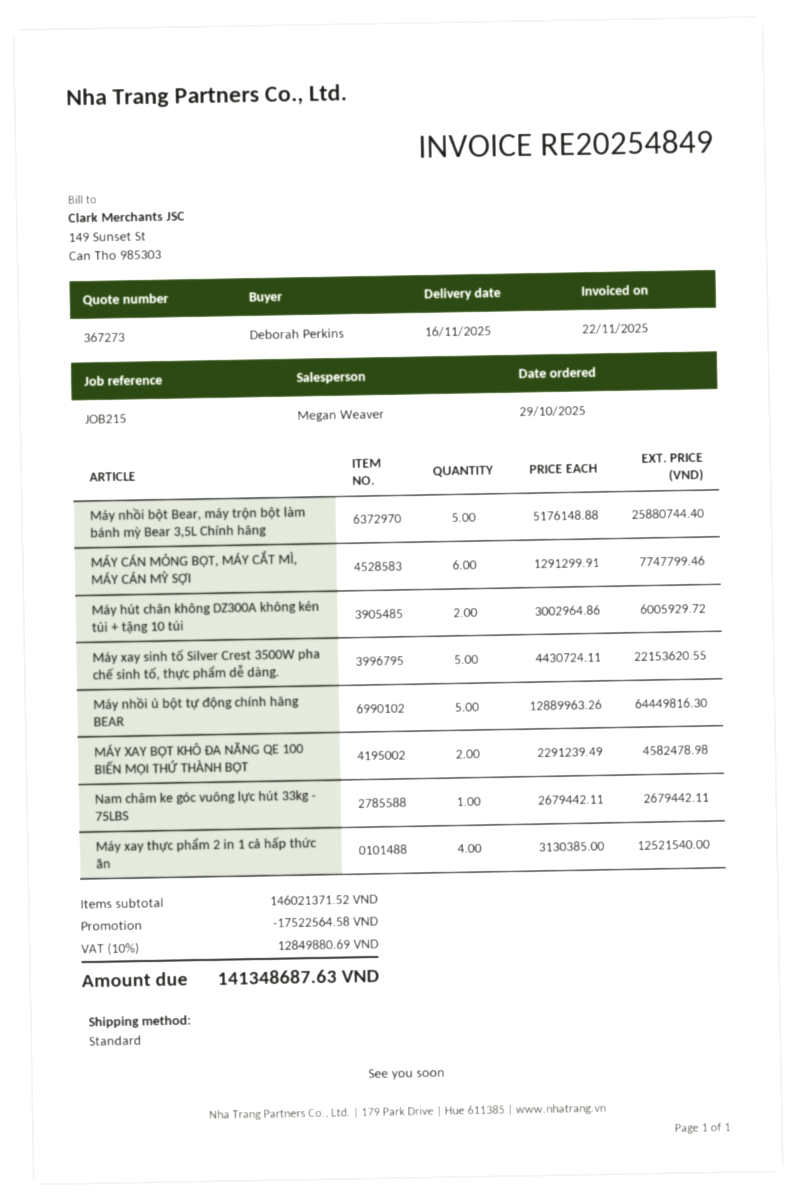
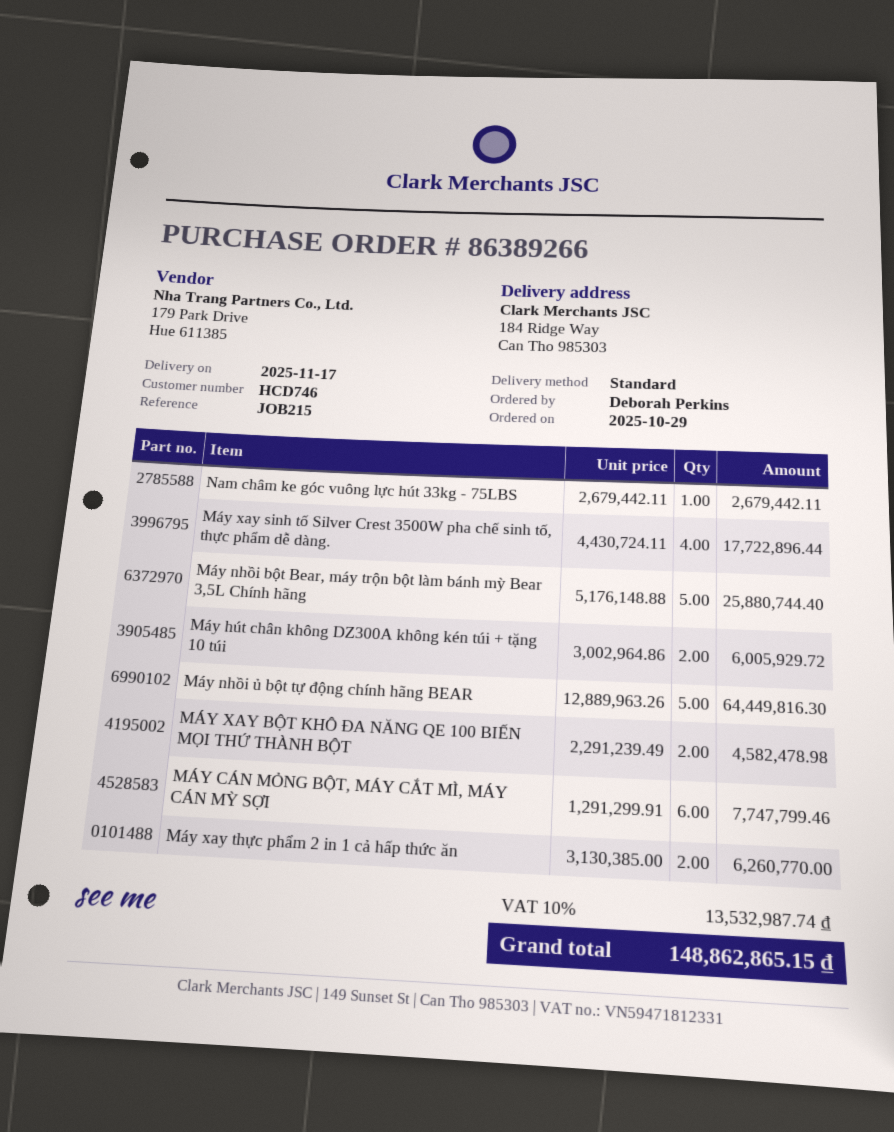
delivery date: 2025-11-16 -> 2025-11-17
Máy xay sinh tố Silver Crest 3500W pha chế sinh tố, thực phẩm dễ dàng.: 5 x 4430724.11 = 22153620.55 -> 4 x 4430724.11 = 17722896.44
Máy xay thực phẩm 2 in 1 cả hấp thức ăn: 4 x 3130385.00 = 12521540.00 -> 2 x 3130385.00 = 6260770.00
discount: 17522564.58 -> none
tax: 10% = 12849880.69 -> 10% = 13532987.74
total: 141348687.63 -> 148862865.15

